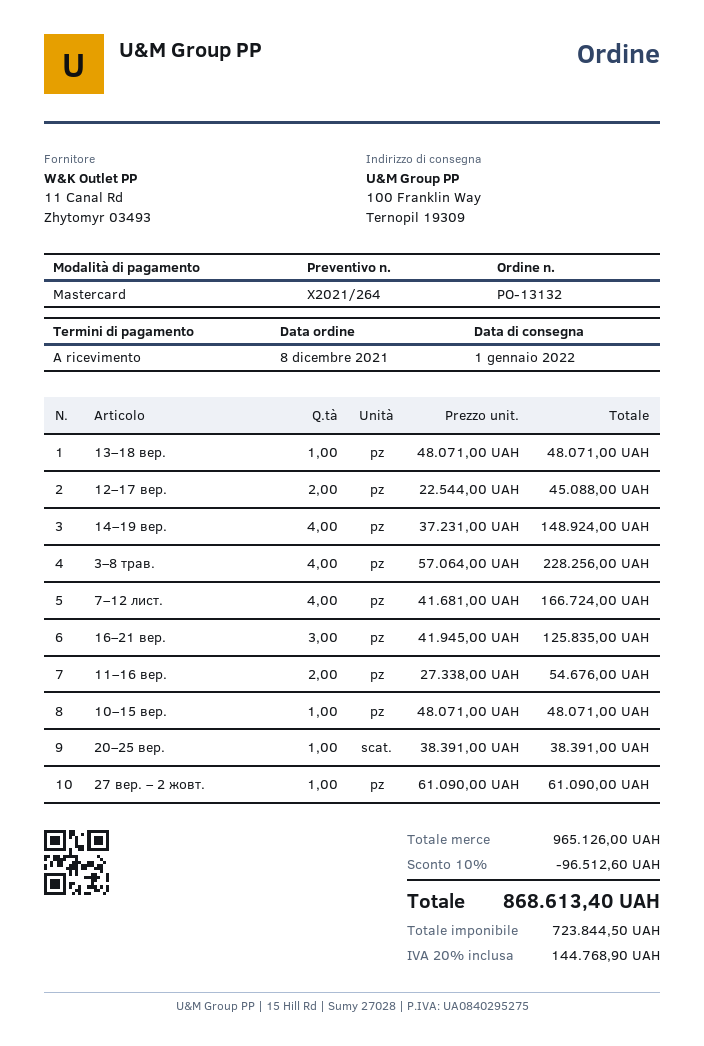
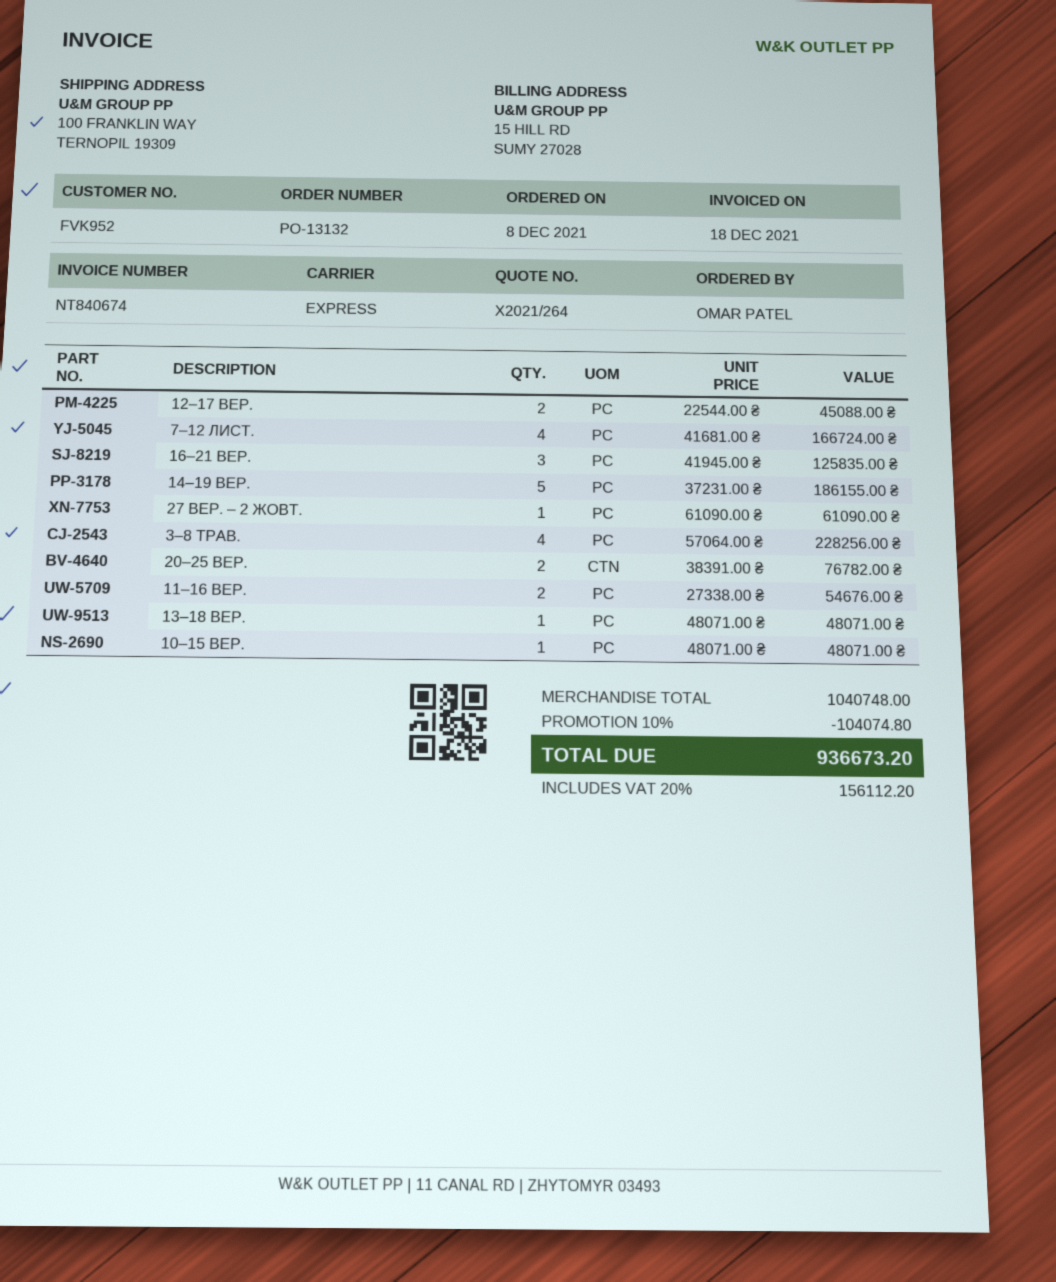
14–19 вер.: 4 x 37231.00 = 148924.00 -> 5 x 37231.00 = 186155.00
20–25 вер.: 1 x 38391.00 = 38391.00 -> 2 x 38391.00 = 76782.00
subtotal: 965126.00 -> 1040748.00
discount: 10% = 96512.60 -> 10% = 104074.80
tax: 20% = 144768.90 -> 20% = 156112.20
total: 868613.40 -> 936673.20

